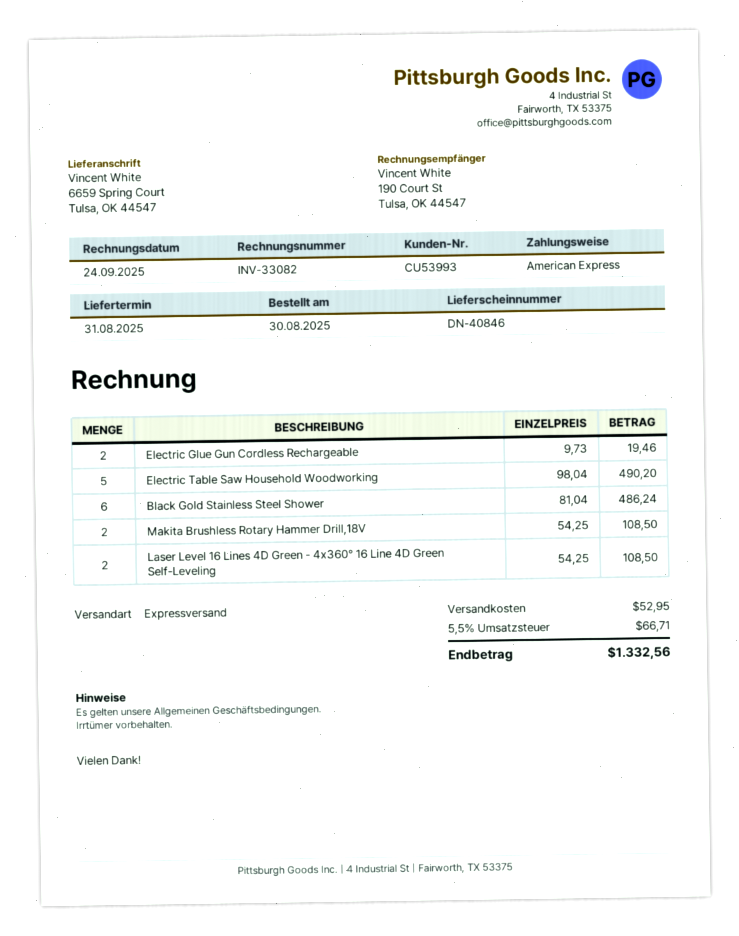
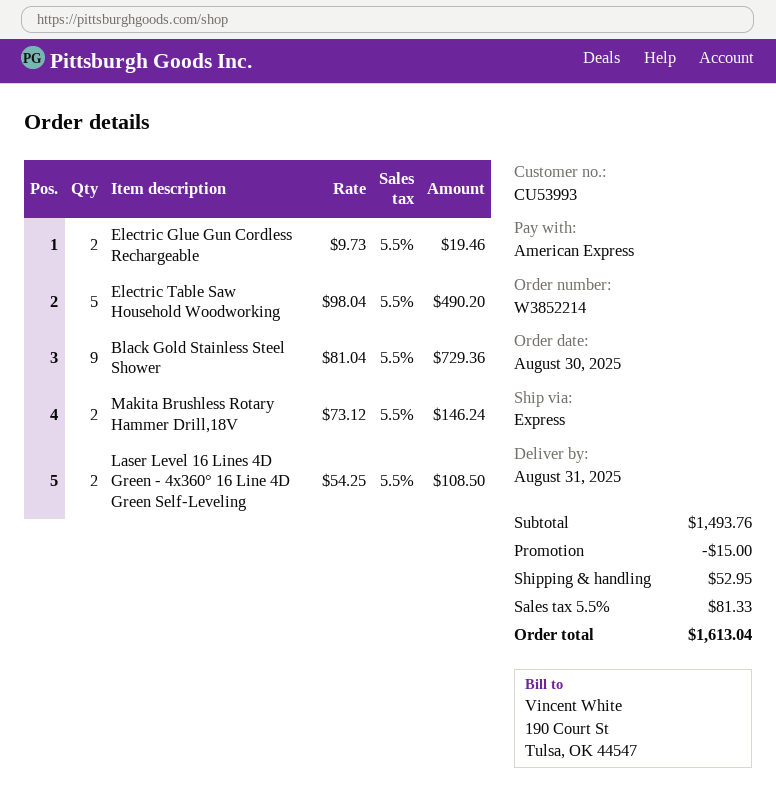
Black Gold Stainless Steel Shower: 6 x 81.04 = 486.24 -> 9 x 81.04 = 729.36
Makita Brushless Rotary Hammer Drill,18V: 2 x 54.25 = 108.50 -> 2 x 73.12 = 146.24
discount: none -> 15.00
tax: 5.5% = 66.71 -> 5.5% = 81.33
total: 1332.56 -> 1613.04

